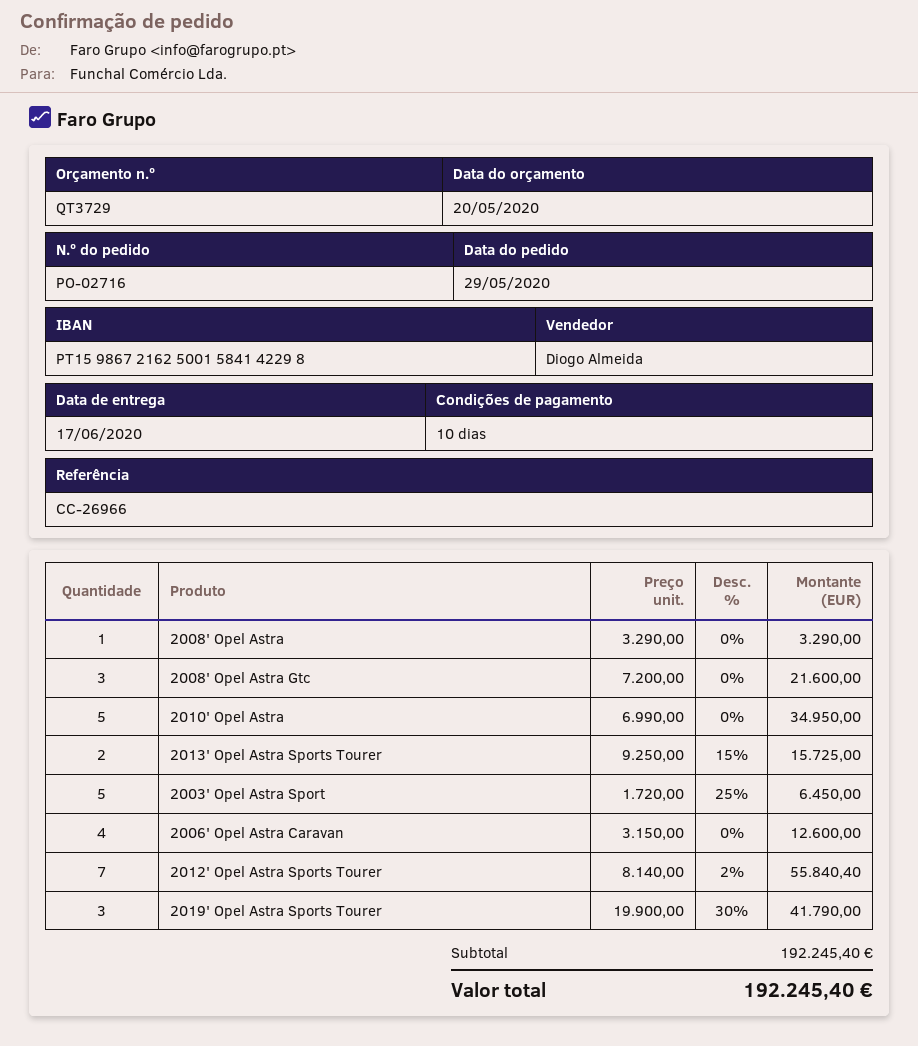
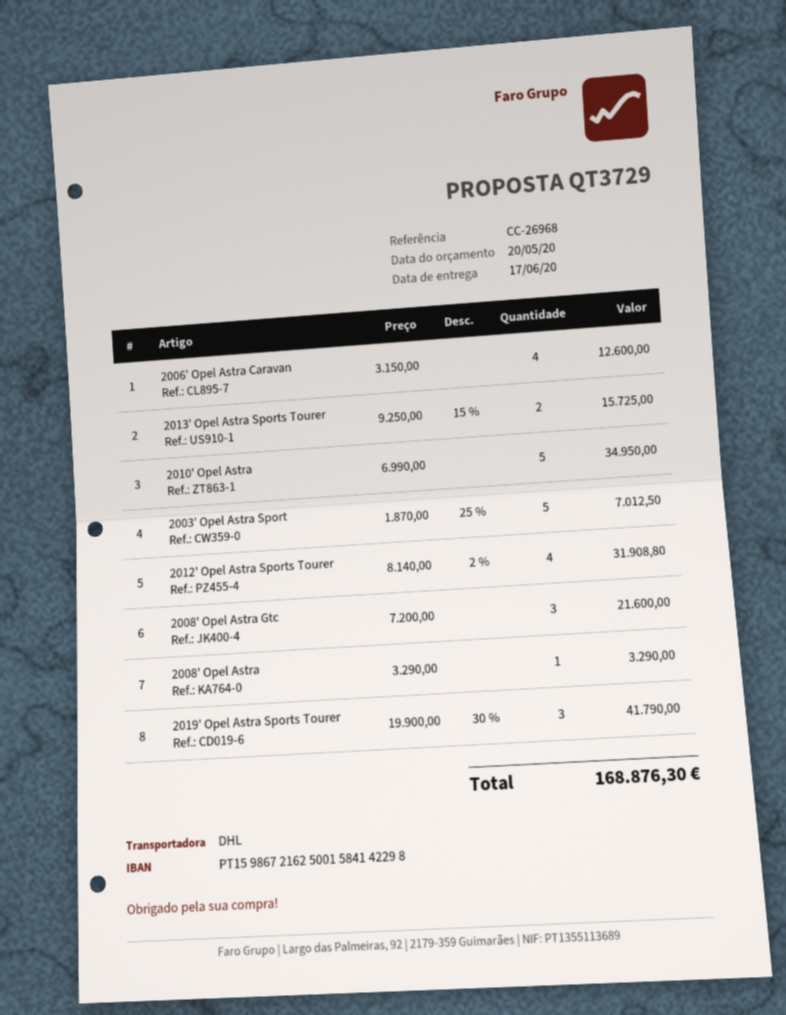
reference: CC-26966 -> CC-26968
2003' Opel Astra Sport: 5 x 1720.00 - 25% = 6450.00 -> 5 x 1870.00 - 25% = 7012.50
2012' Opel Astra Sports Tourer: 7 x 8140.00 - 2% = 55840.40 -> 4 x 8140.00 - 2% = 31908.80
total: 192245.40 -> 168876.30

